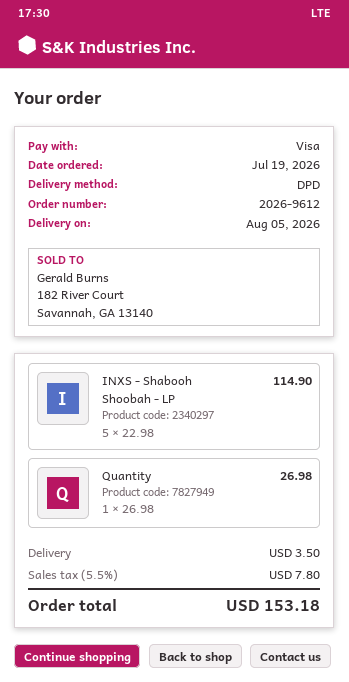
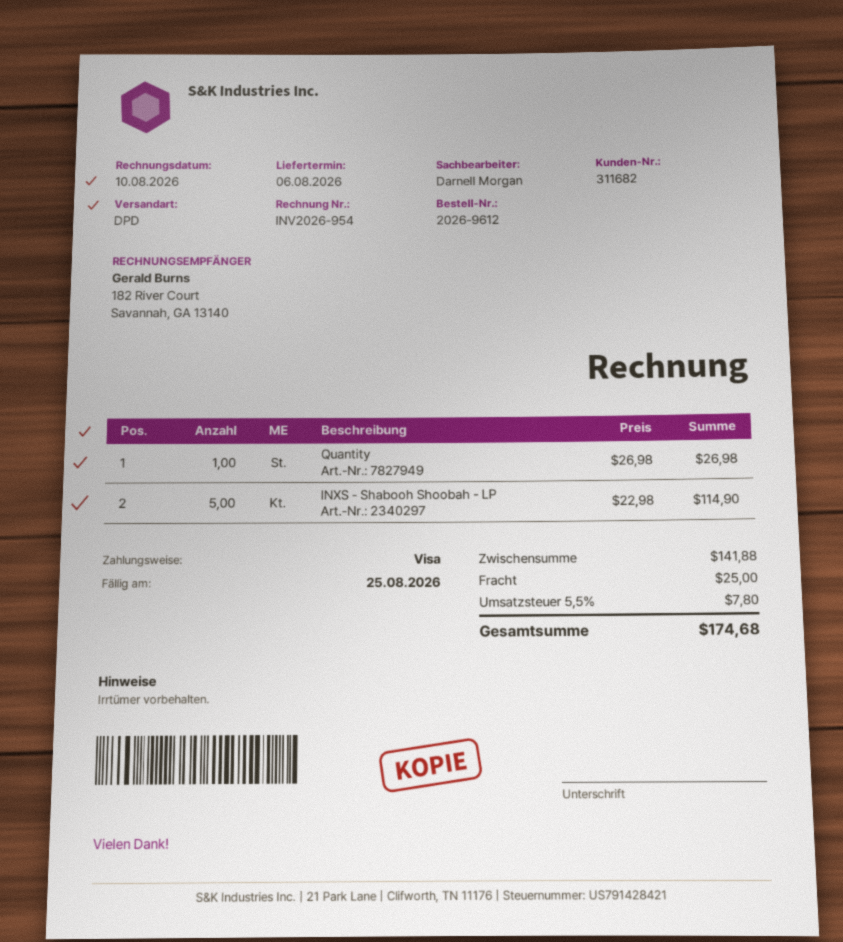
delivery date: 2026-08-05 -> 2026-08-06
shipping: 3.50 -> 25.00
total: 153.18 -> 174.68

